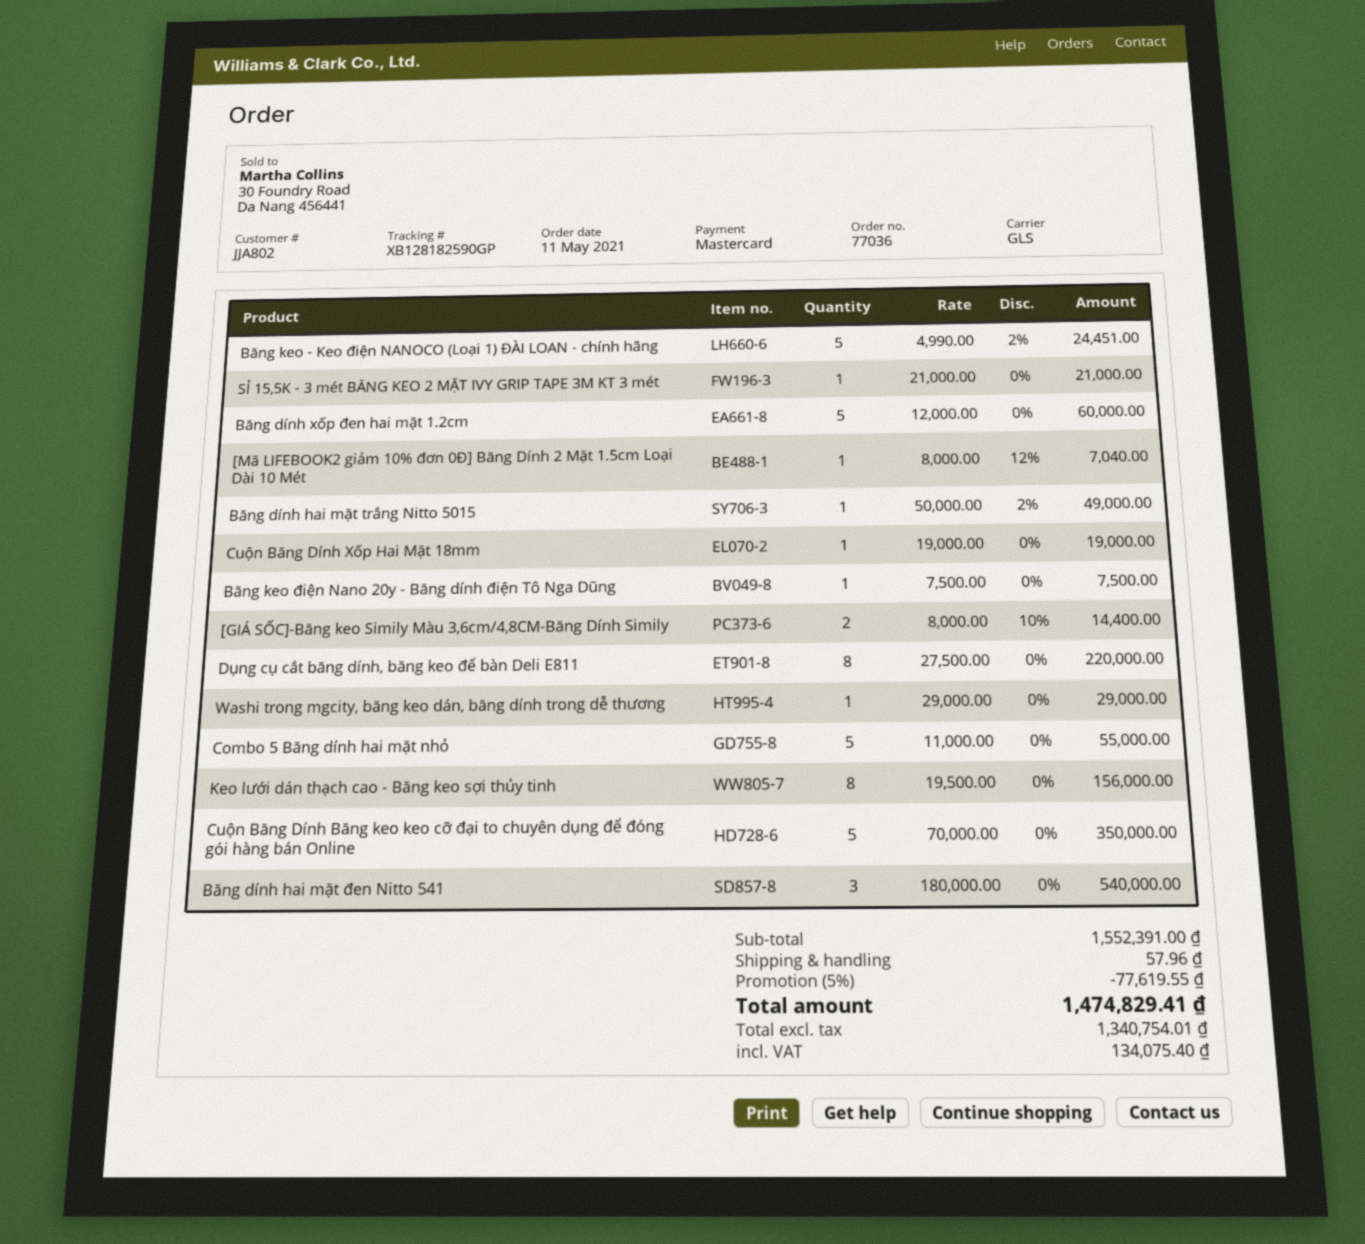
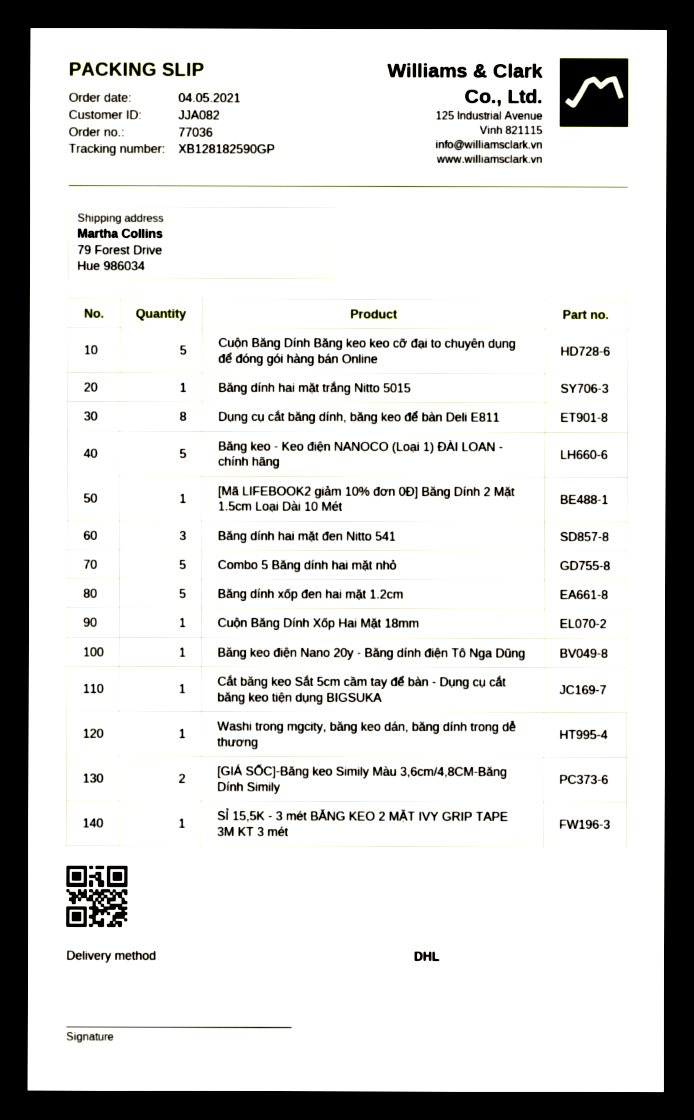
order date: 2021-05-11 -> 2021-05-04
customer number: JJA802 -> JJA082
shipping method: GLS -> DHL
Keo lưới dán thạch cao - Băng keo sợi thủy tinh: 8 -> none
Cắt băng keo Sắt 5cm cầm tay để bàn - Dụng cụ cắt băng keo tiện dụng BIGSUKA: none -> 1

